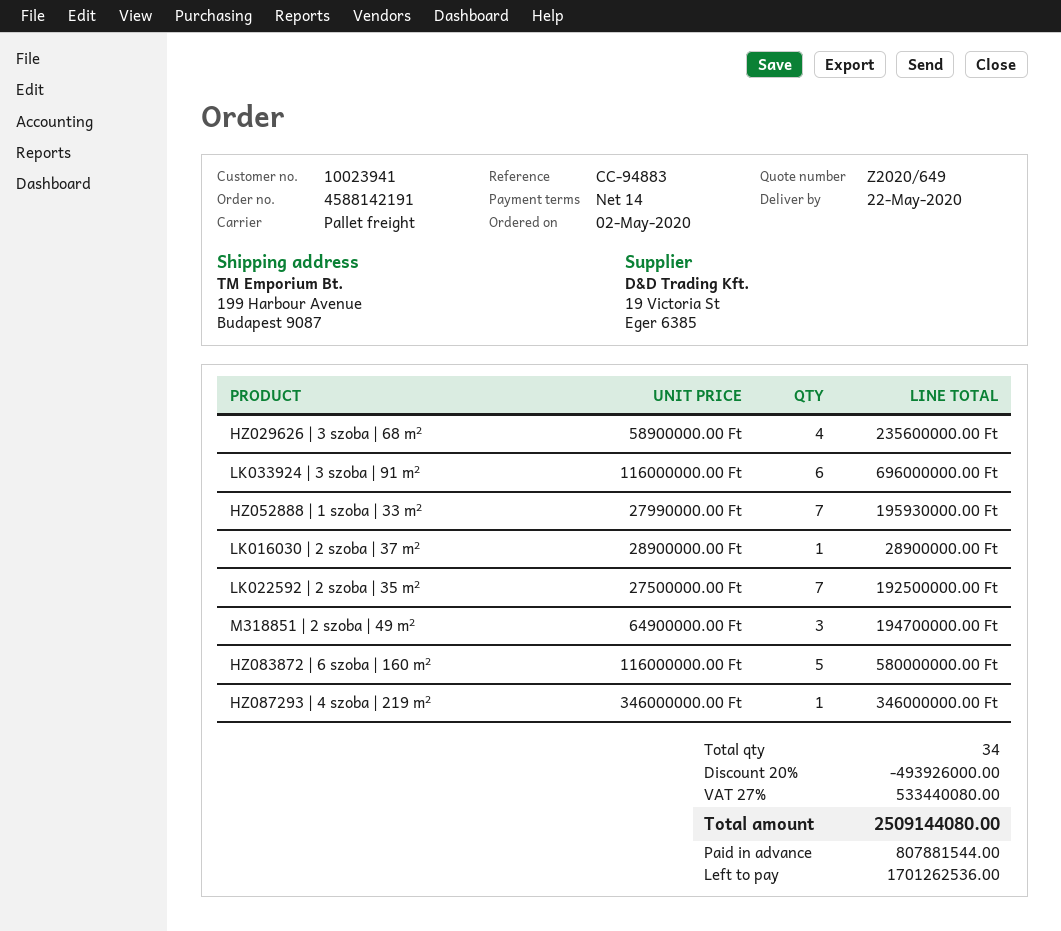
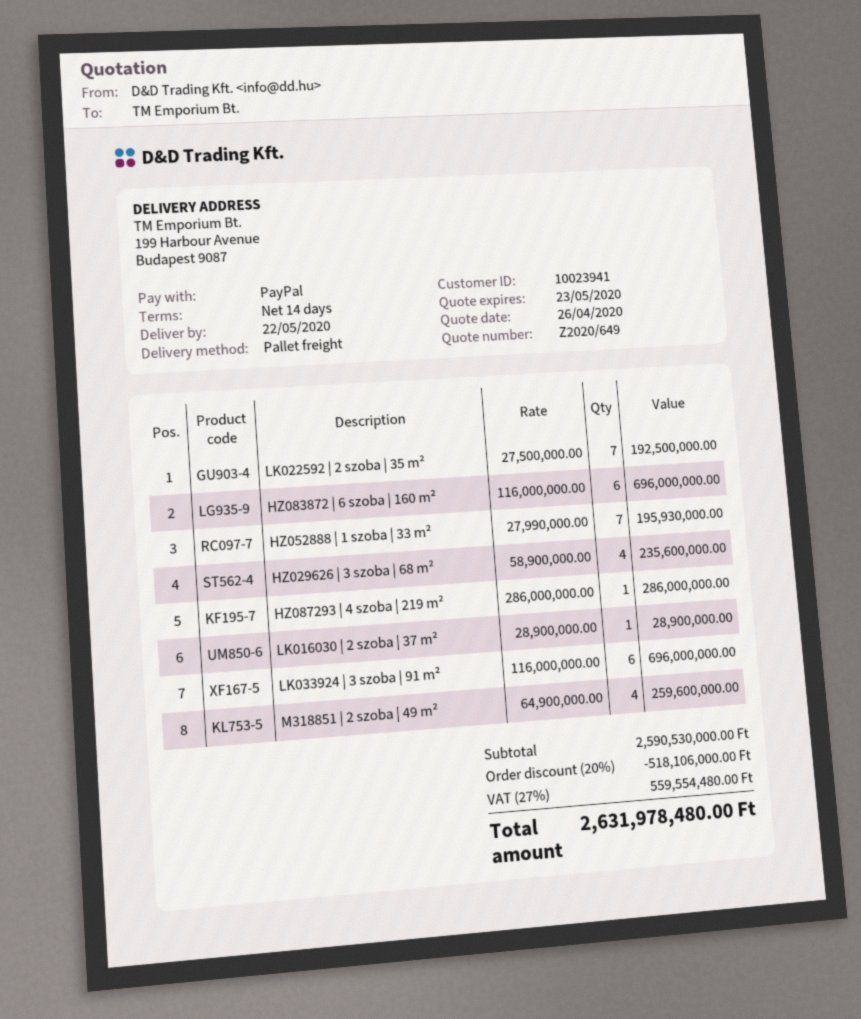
M318851 | 2 szoba | 49 m²: 3 x 64900000.00 = 194700000.00 -> 4 x 64900000.00 = 259600000.00
HZ083872 | 6 szoba | 160 m²: 5 x 116000000.00 = 580000000.00 -> 6 x 116000000.00 = 696000000.00
HZ087293 | 4 szoba | 219 m²: 1 x 346000000.00 = 346000000.00 -> 1 x 286000000.00 = 286000000.00
discount: 20% = 493926000.00 -> 20% = 518106000.00
tax: 27% = 533440080.00 -> 27% = 559554480.00
total: 2509144080.00 -> 2631978480.00

